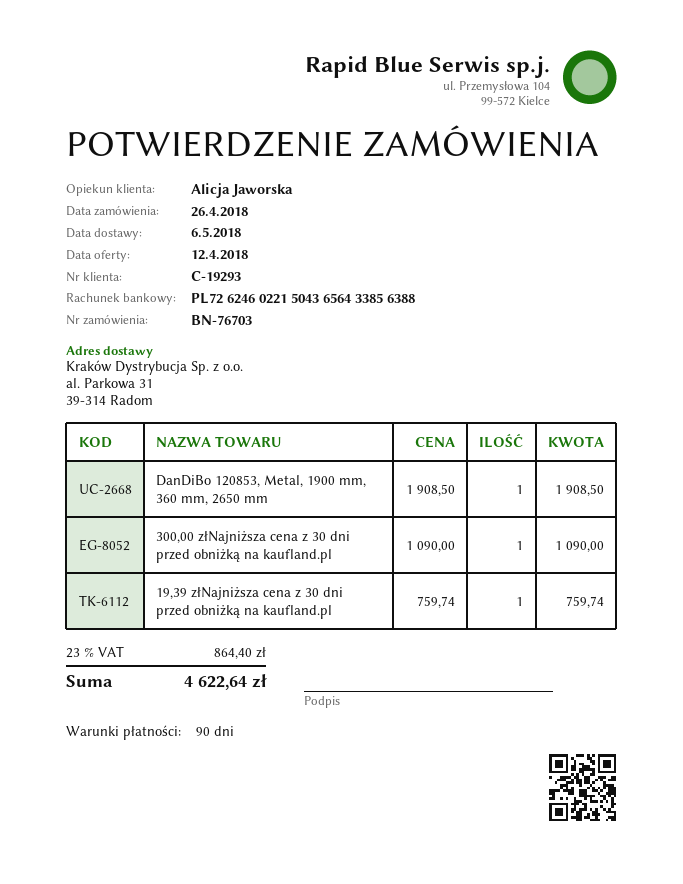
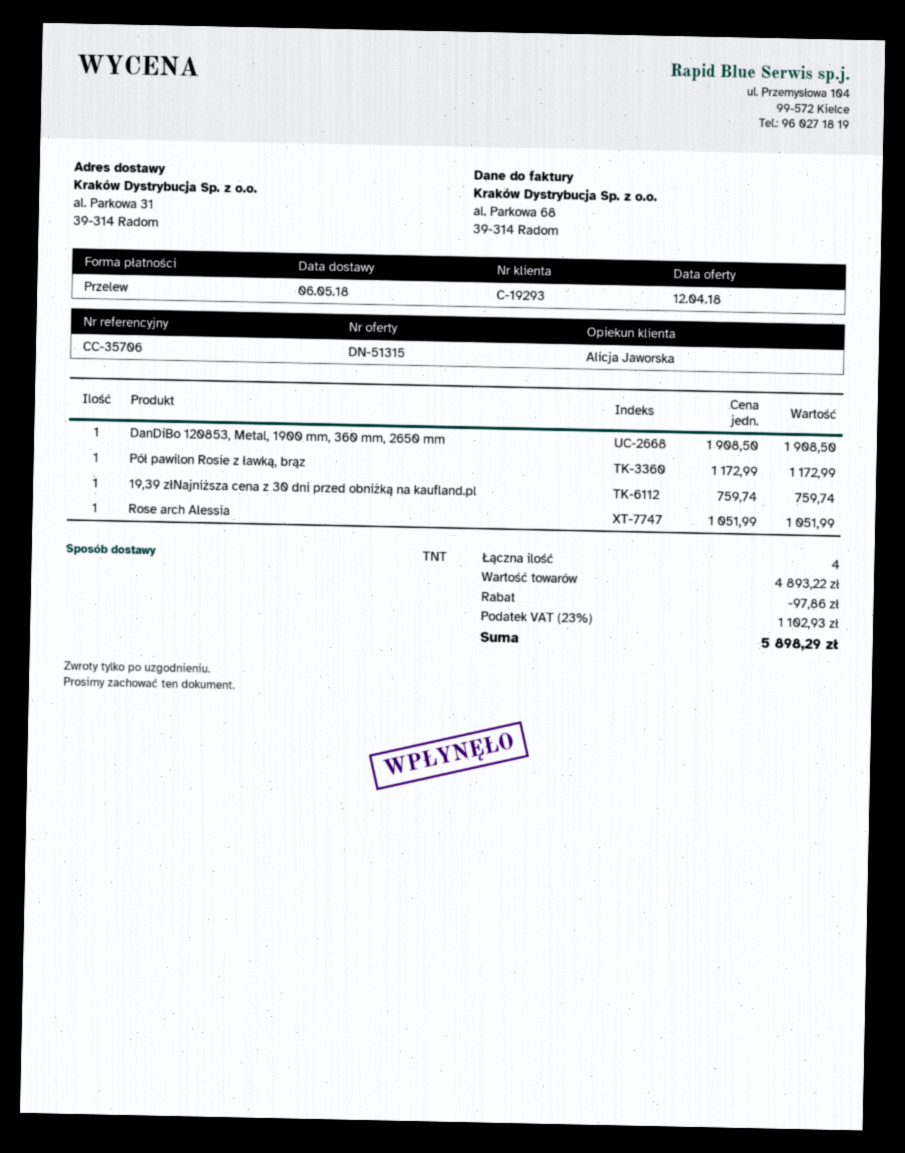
300,00 złNajniższa cena z 30 dni przed obniżką na kaufland.pl: 1 x 1090.00 = 1090.00 -> none
Pół pawilon Rosie z ławką, brąz: none -> 1 x 1172.99 = 1172.99
Rose arch Alessia: none -> 1 x 1051.99 = 1051.99
discount: none -> 97.86
tax: 23% = 864.40 -> 23% = 1102.93
total: 4622.64 -> 5898.29

